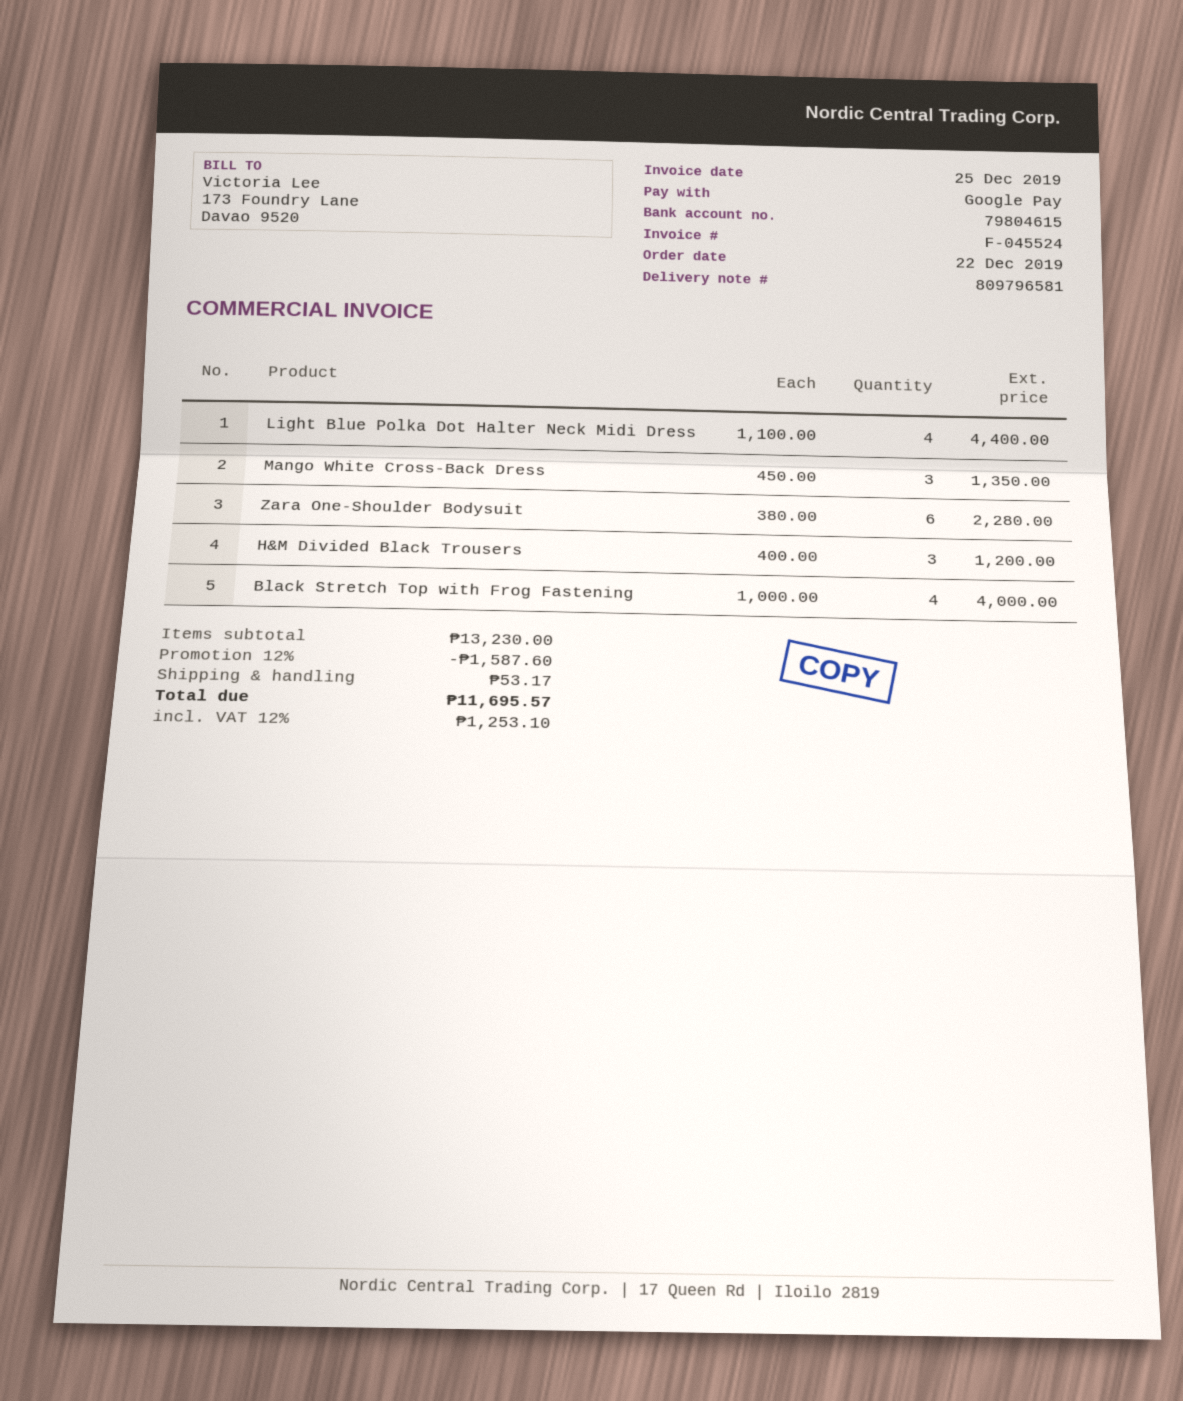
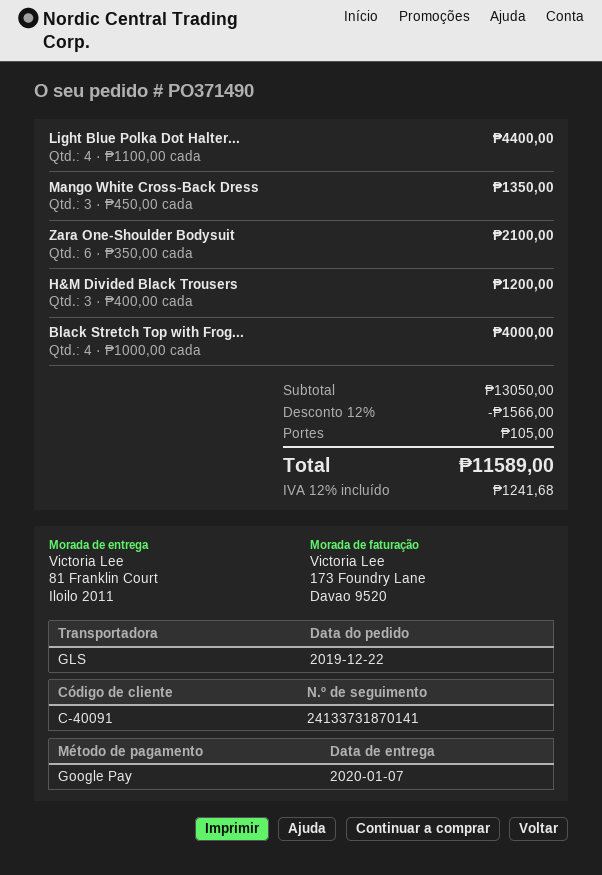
Zara One-Shoulder Bodysuit: 6 x 380.00 = 2280.00 -> 6 x 350.00 = 2100.00
subtotal: 13230.00 -> 13050.00
discount: 12% = 1587.60 -> 12% = 1566.00
shipping: 53.17 -> 105.00
tax: 12% = 1253.10 -> 12% = 1241.68
total: 11695.57 -> 11589.00

